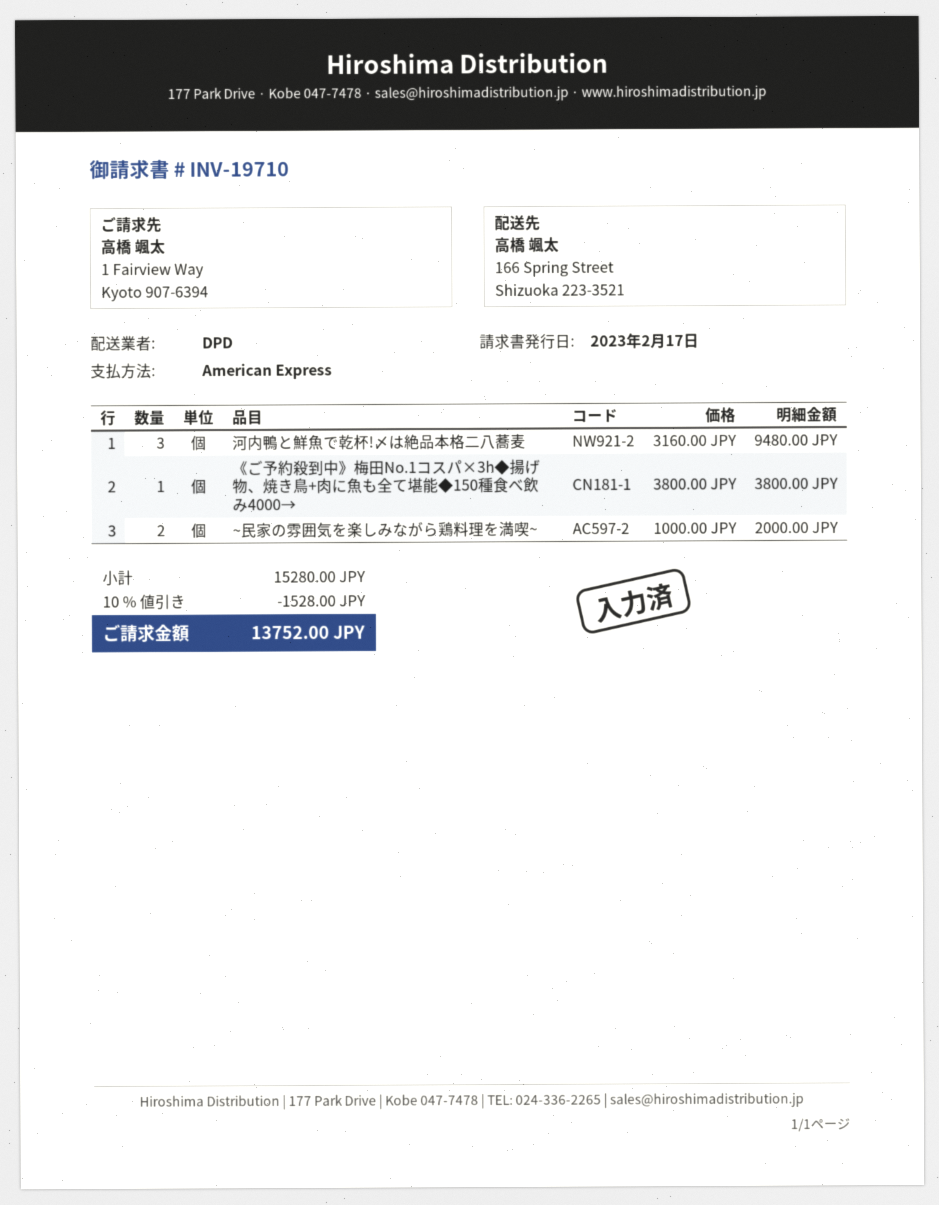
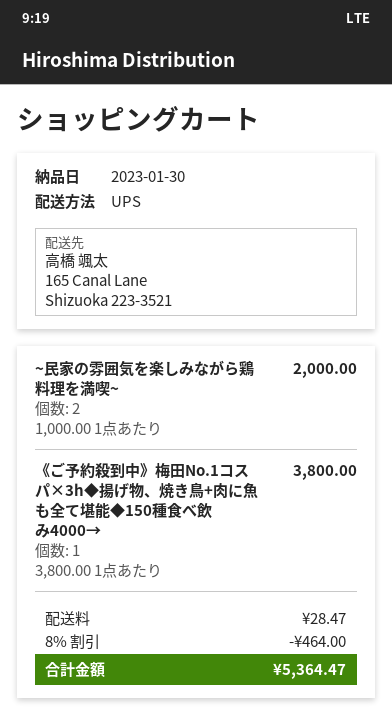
shipping method: DPD -> UPS
ship to: 166 Spring Street, Shizuoka 223-3521 -> 165 Canal Lane, Shizuoka 223-3521
河内鴨と鮮魚で乾杯!〆は絶品本格二八蕎麦: 3 x 3160.00 = 9480.00 -> none
discount: 10% = 1528.00 -> 8% = 464.00
shipping: none -> 28.47
total: 13752.00 -> 5364.47

